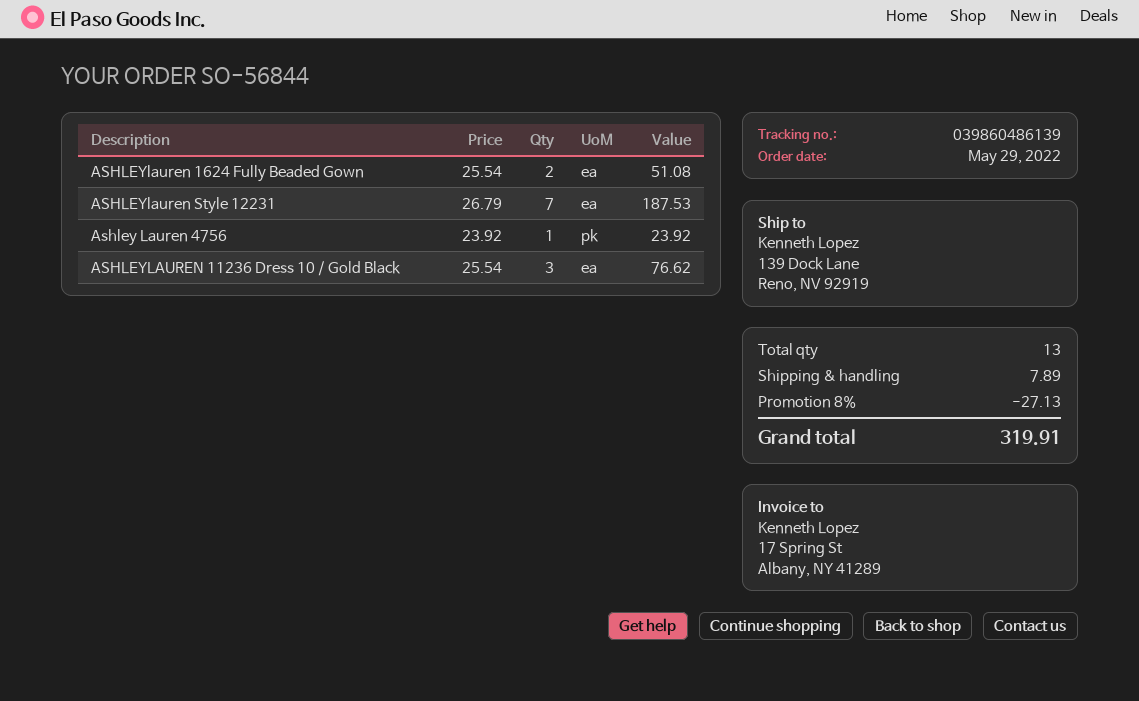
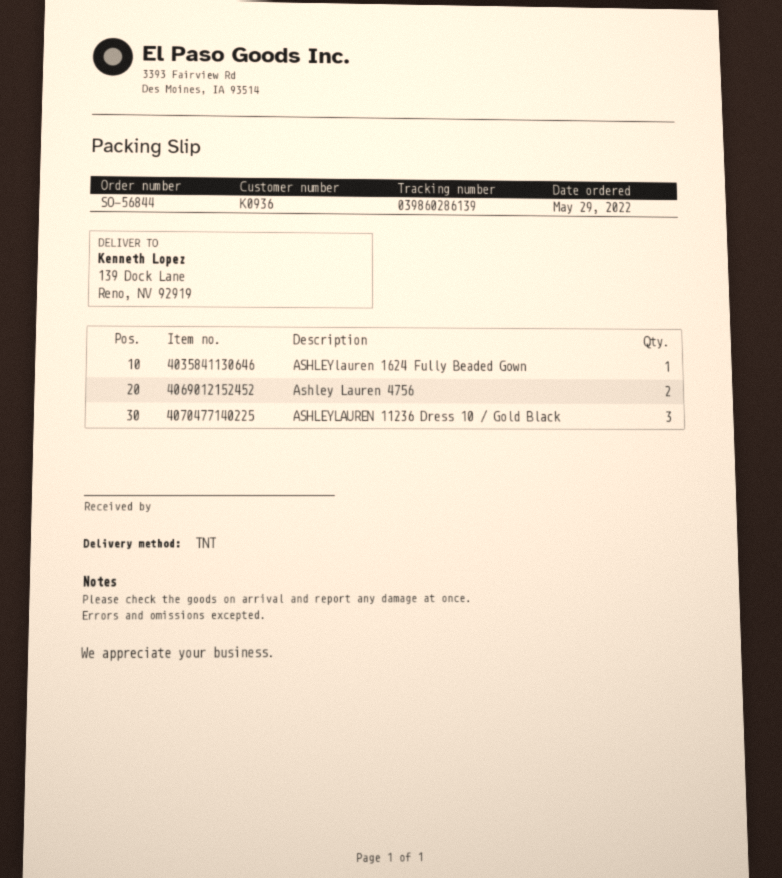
tracking number: 039860486139 -> 039860286139
ASHLEYlauren 1624 Fully Beaded Gown: 2 -> 1
ASHLEYlauren Style 12231: 7 -> none
Ashley Lauren 4756: 1 -> 2

